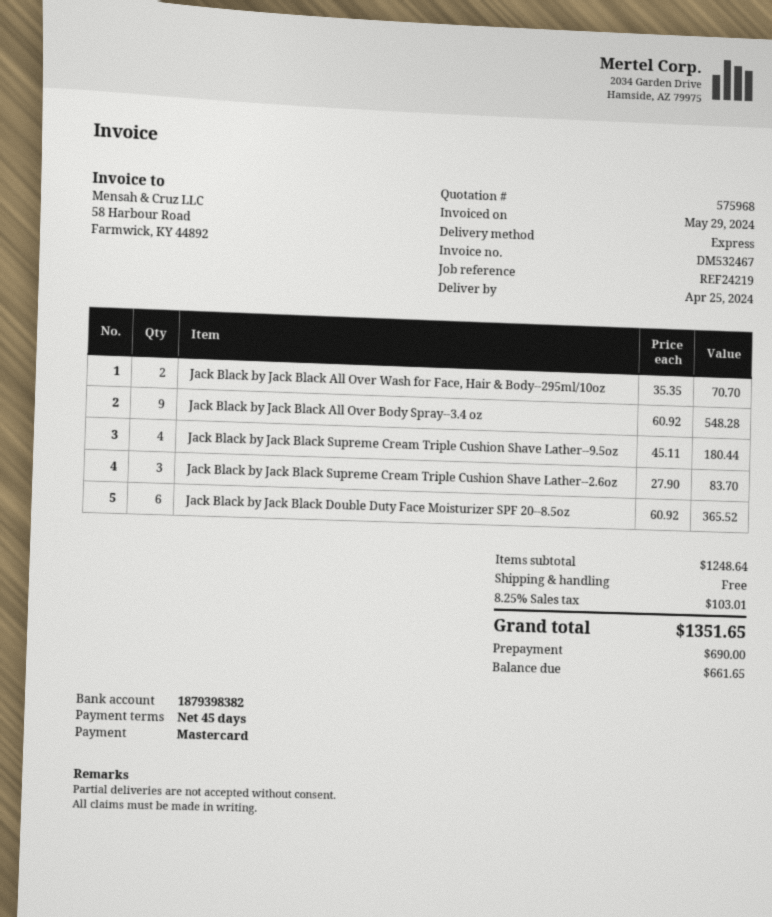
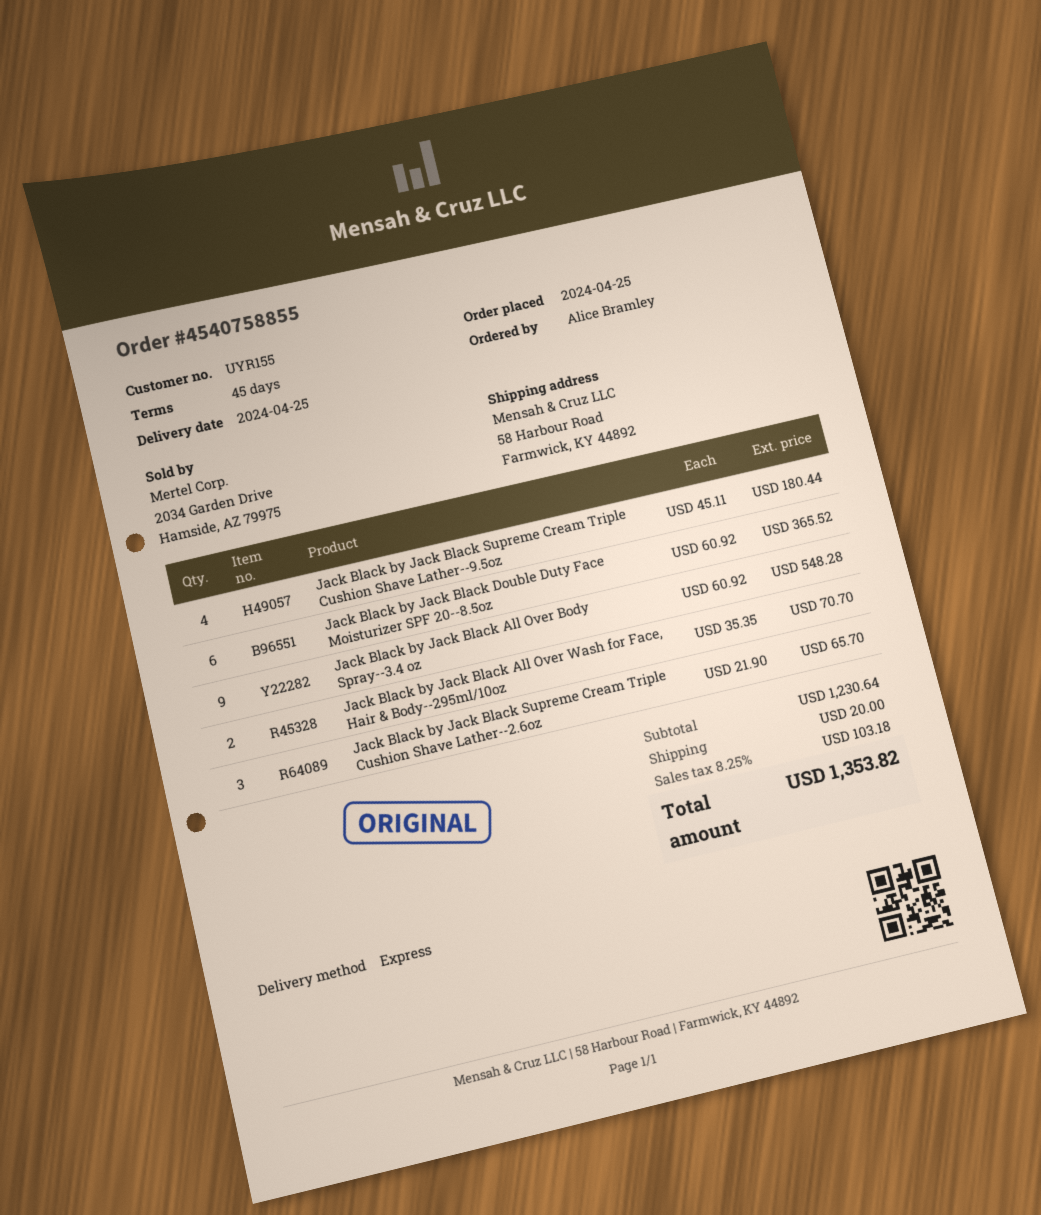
Jack Black by Jack Black Supreme Cream Triple Cushion Shave Lather--2.6oz: 3 x 27.90 = 83.70 -> 3 x 21.90 = 65.70
subtotal: 1248.64 -> 1230.64
shipping: 0.00 -> 20.00
tax: 8.25% = 103.01 -> 8.25% = 103.18
total: 1351.65 -> 1353.82

